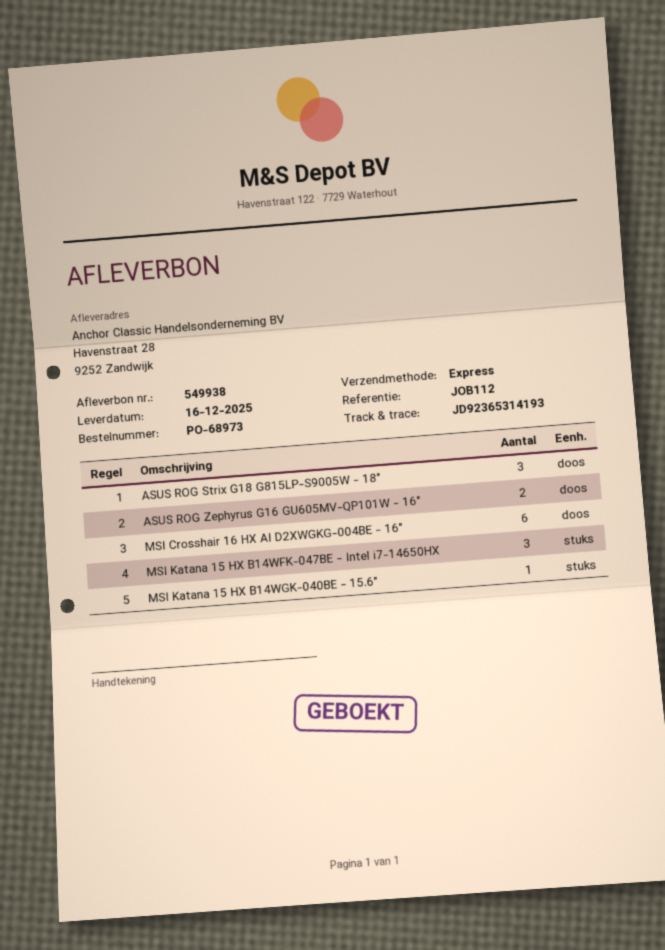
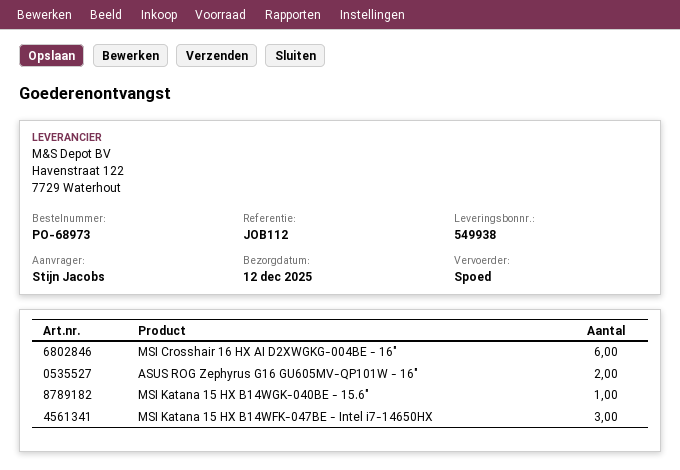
delivery date: 2025-12-16 -> 2025-12-12
ASUS ROG Strix G18 G815LP-S9005W - 18": 3 -> none

